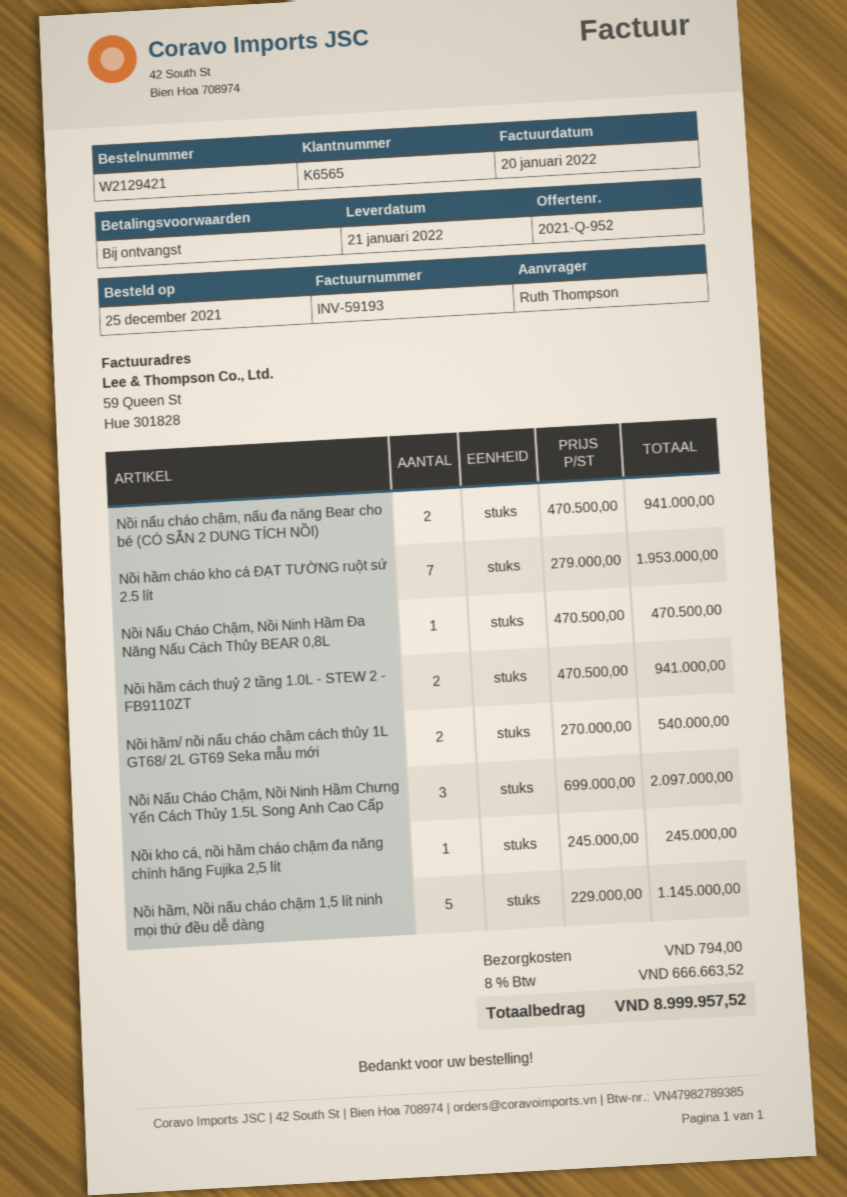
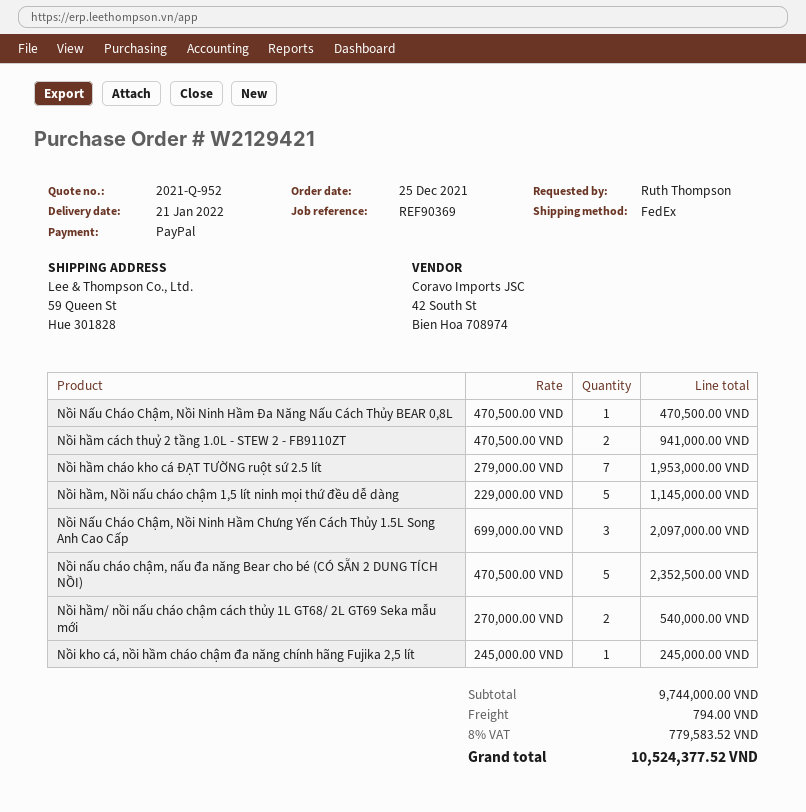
Nồi nấu cháo chậm, nấu đa năng Bear cho bé (CÓ SẴN 2 DUNG TÍCH NỒI): 2 x 470500.00 = 941000.00 -> 5 x 470500.00 = 2352500.00
tax: 8% = 666663.52 -> 8% = 779583.52
total: 8999957.52 -> 10524377.52

